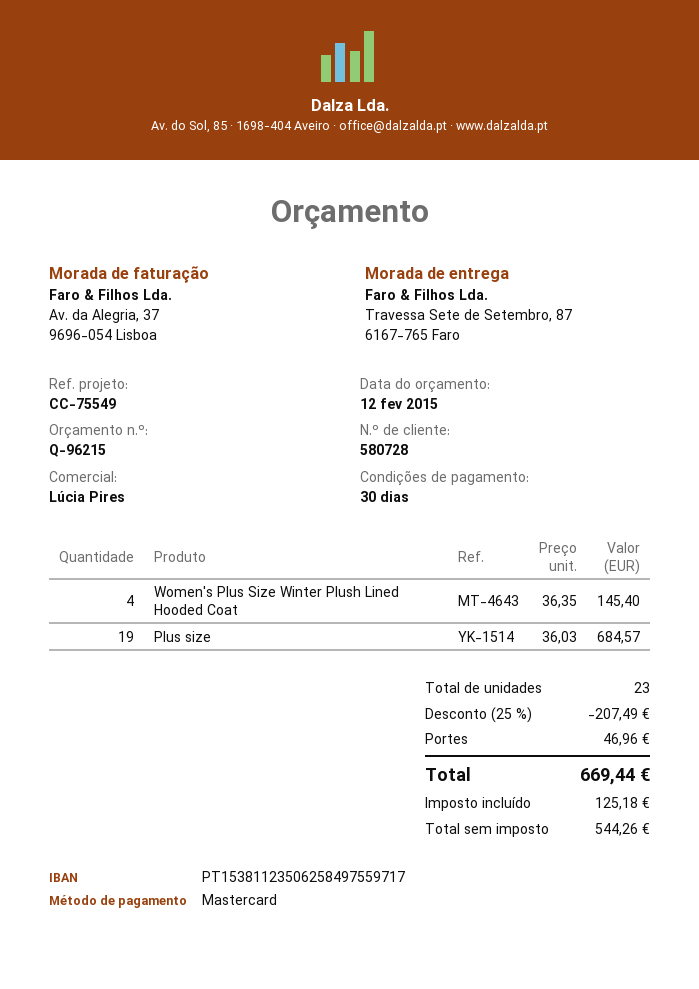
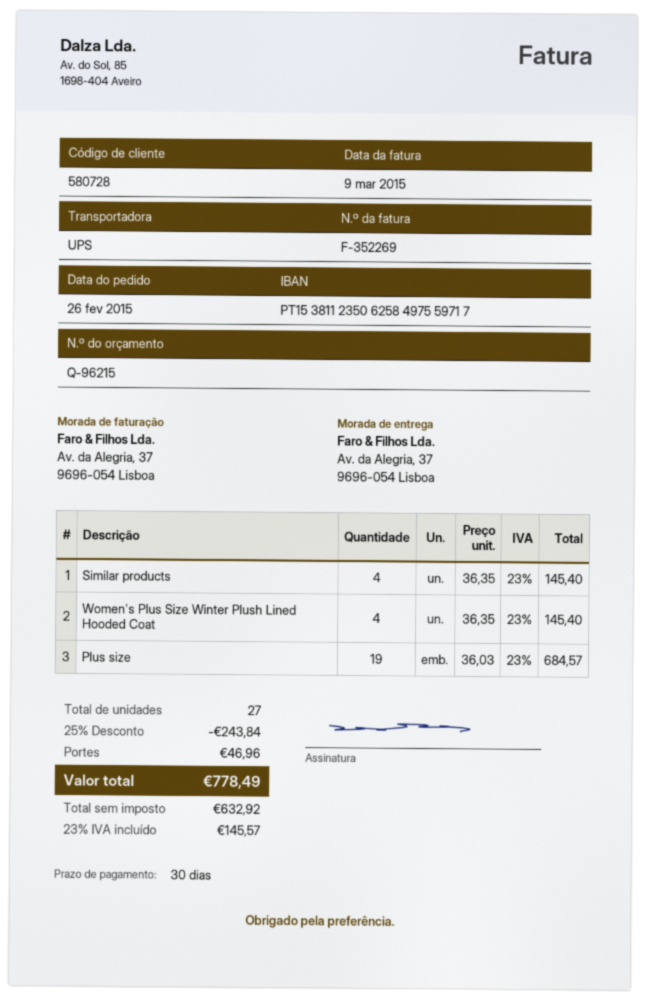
ship to: Travessa Sete de Setembro, 87, 6167-765 Faro -> Av. da Alegria, 37, 9696-054 Lisboa
Similar products: none -> 4 x 36.35 = 145.40
total quantity: 23 -> 27
discount: 25% = 207.49 -> 25% = 243.84
net: 544.26 -> 632.92
tax: 125.18 -> 145.57
total: 669.44 -> 778.49

